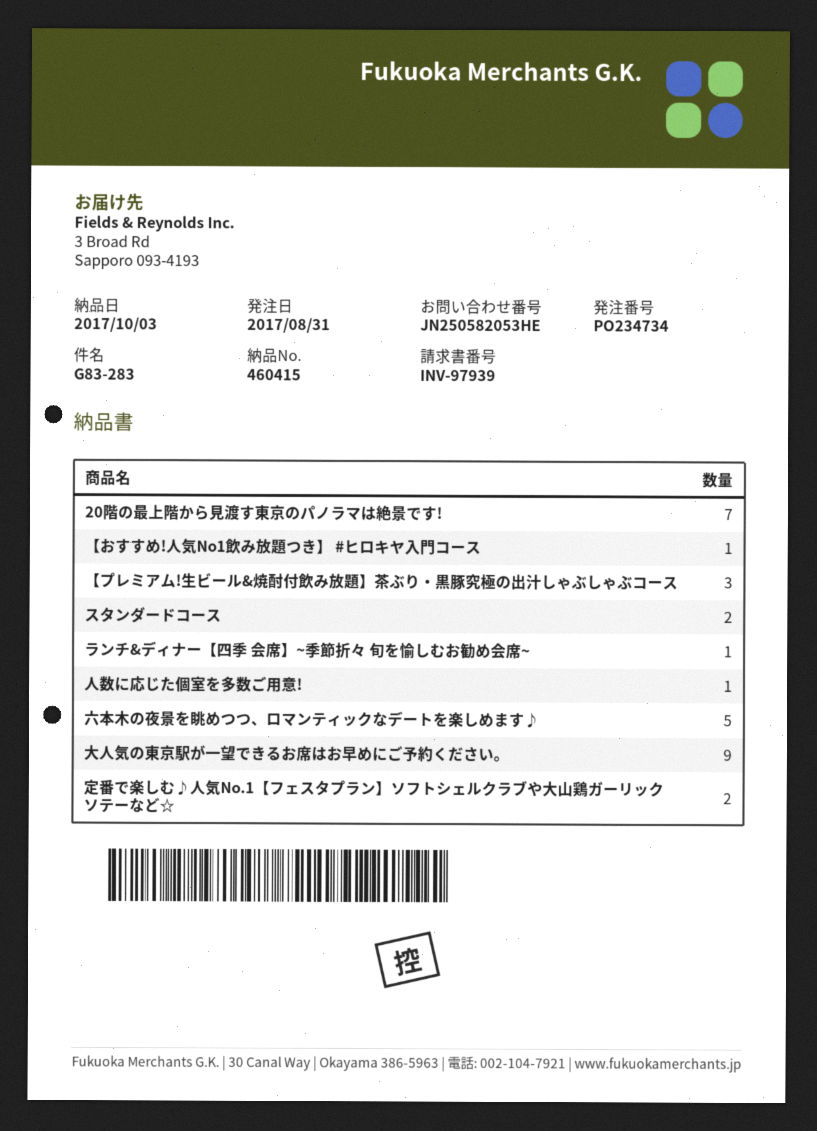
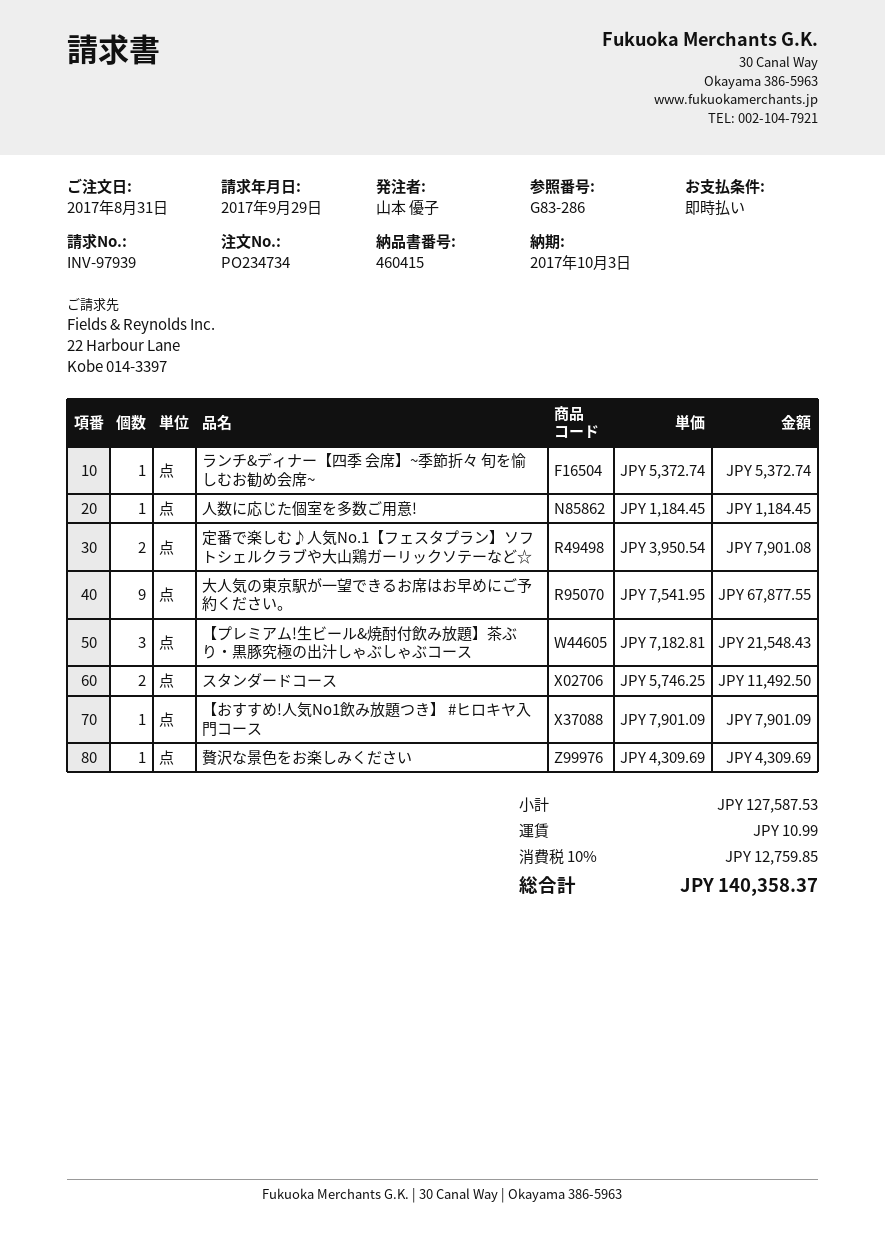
reference: G83-283 -> G83-286
20階の最上階から見渡す東京のパノラマは絶景です!: 7 -> none
六本木の夜景を眺めつつ、ロマンティックなデートを楽しめます♪: 5 -> none
贅沢な景色をお楽しみください: none -> 1

